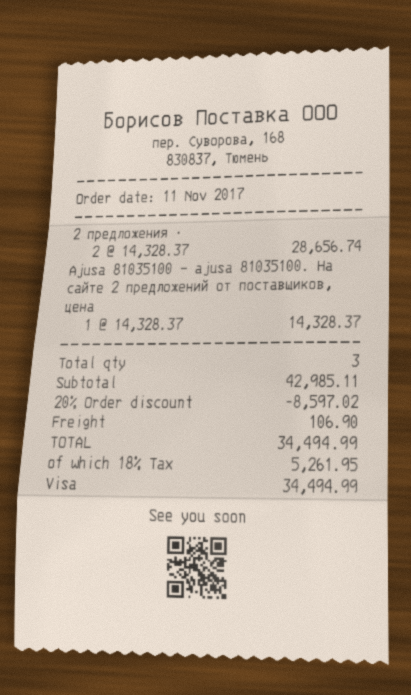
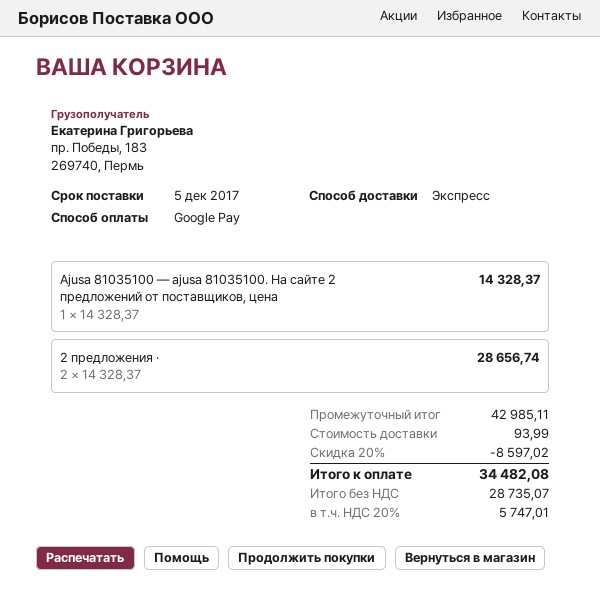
payment method: Visa -> Google Pay
shipping: 106.90 -> 93.99
tax: 18% = 5261.95 -> 20% = 5747.01
total: 34494.99 -> 34482.08

